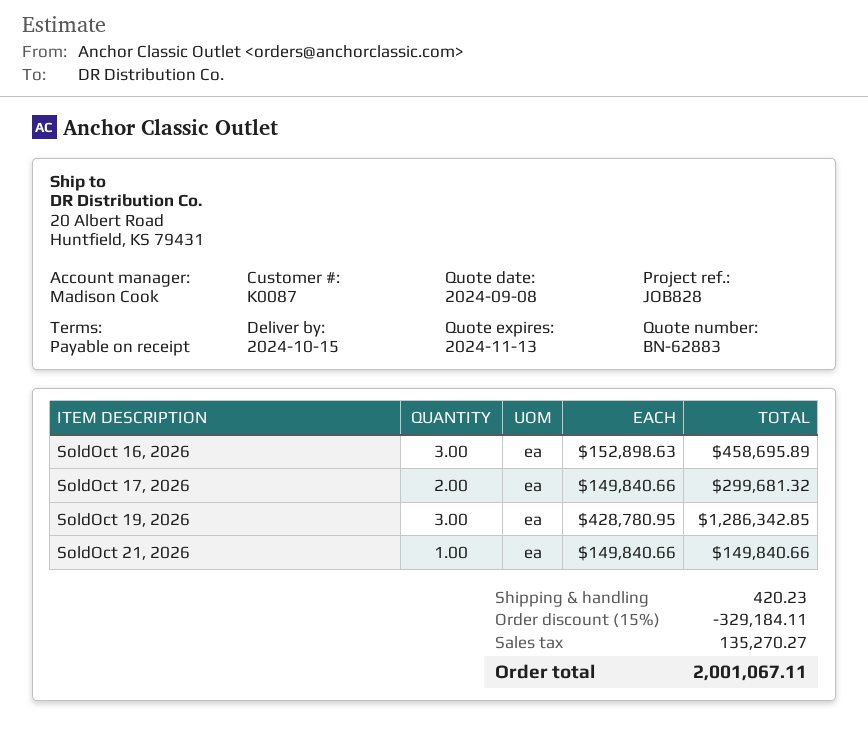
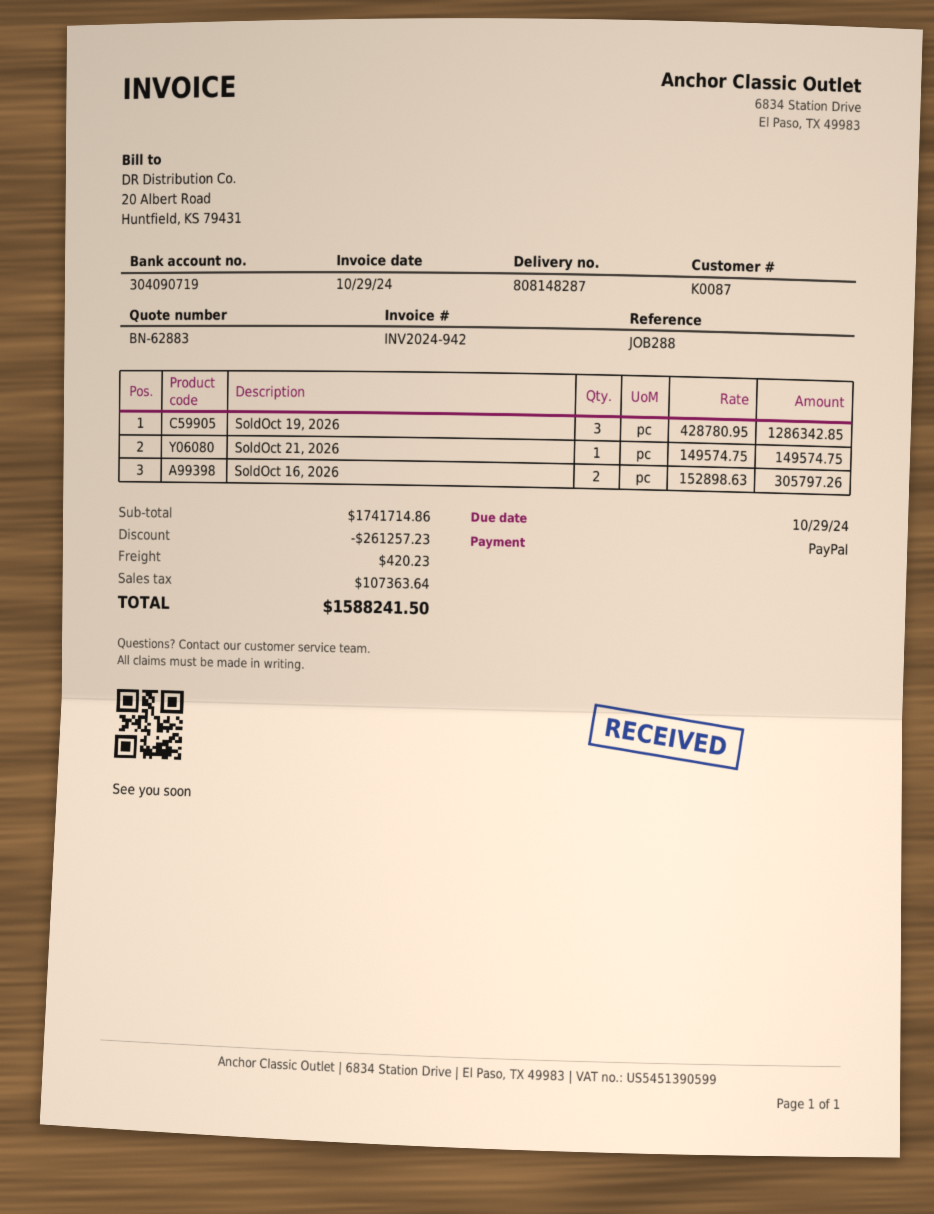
reference: JOB828 -> JOB288
SoldOct 16, 2026: 3 x 152898.63 = 458695.89 -> 2 x 152898.63 = 305797.26
SoldOct 17, 2026: 2 x 149840.66 = 299681.32 -> none
SoldOct 21, 2026: 1 x 149840.66 = 149840.66 -> 1 x 149574.75 = 149574.75
discount: 329184.11 -> 261257.23
tax: 135270.27 -> 107363.64
total: 2001067.11 -> 1588241.50

